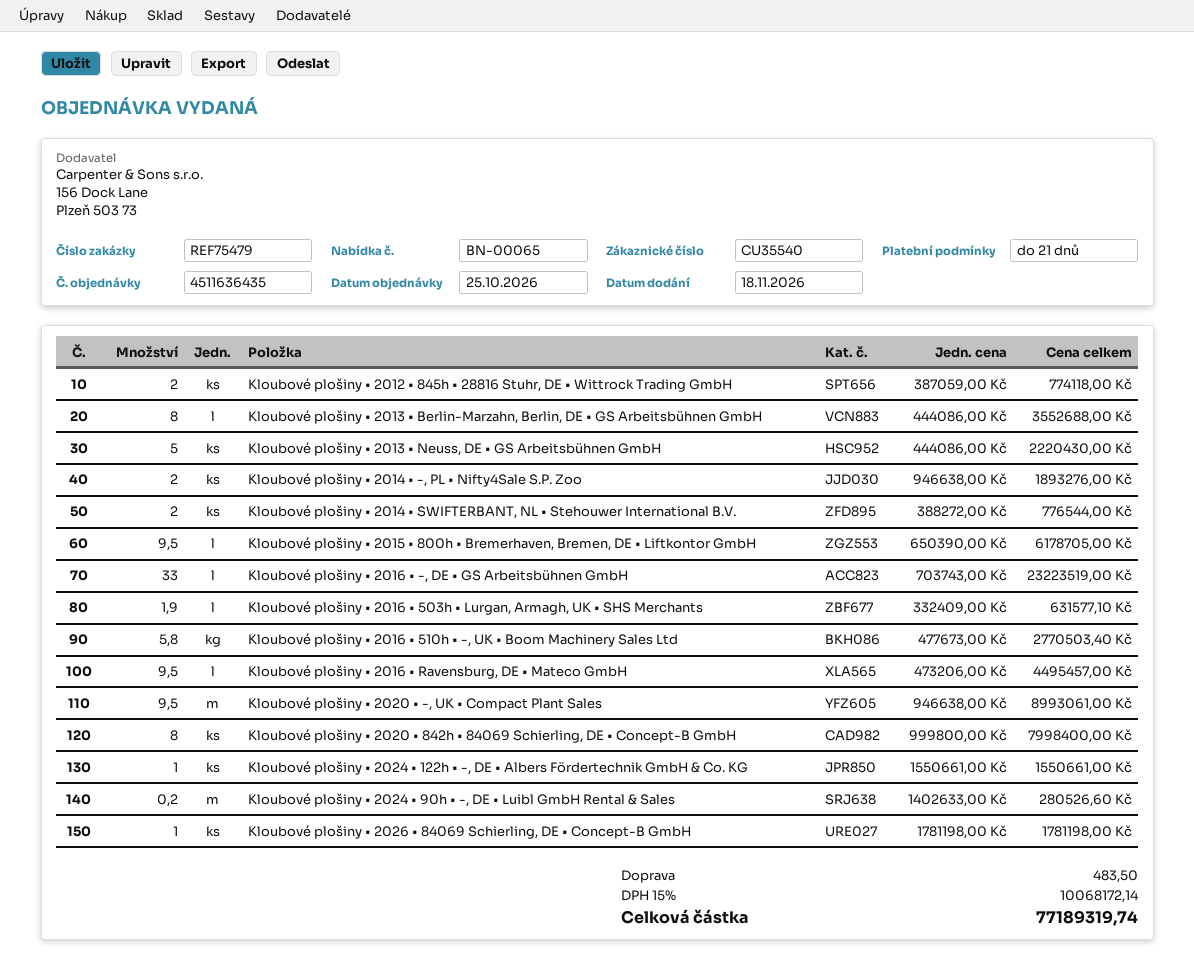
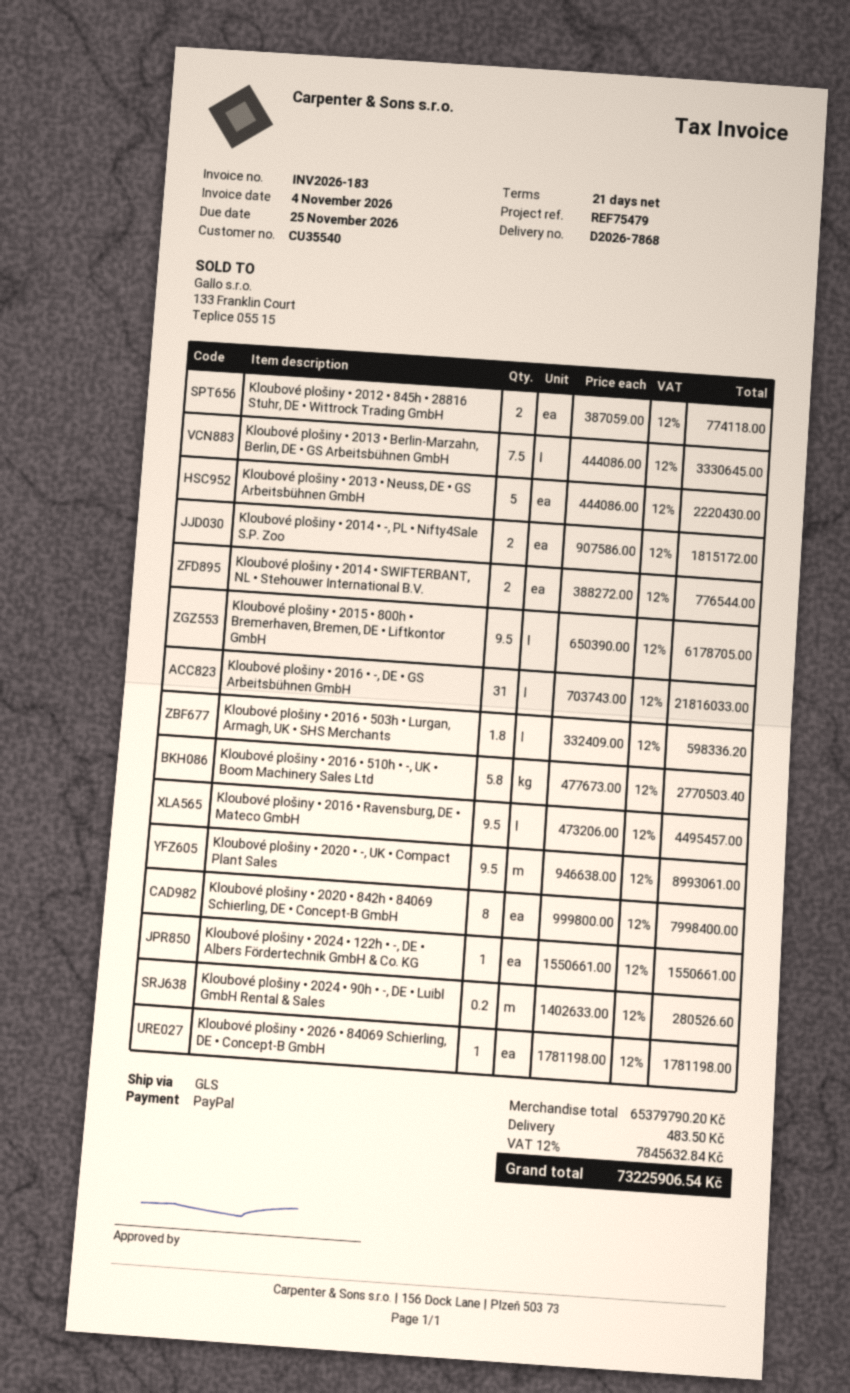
Kloubové plošiny • 2013 • Berlin-Marzahn, Berlin, DE • GS Arbeitsbühnen GmbH: 8 x 444086.00 = 3552688.00 -> 7.5 x 444086.00 = 3330645.00
Kloubové plošiny • 2014 • -, PL • Nifty4Sale S.P. Zoo: 2 x 946638.00 = 1893276.00 -> 2 x 907586.00 = 1815172.00
Kloubové plošiny • 2016 • -, DE • GS Arbeitsbühnen GmbH: 33 x 703743.00 = 23223519.00 -> 31 x 703743.00 = 21816033.00
Kloubové plošiny • 2016 • 503h • Lurgan, Armagh, UK • SHS Merchants: 1.9 x 332409.00 = 631577.10 -> 1.8 x 332409.00 = 598336.20
tax: 15% = 10068172.14 -> 12% = 7845632.84
total: 77189319.74 -> 73225906.54

